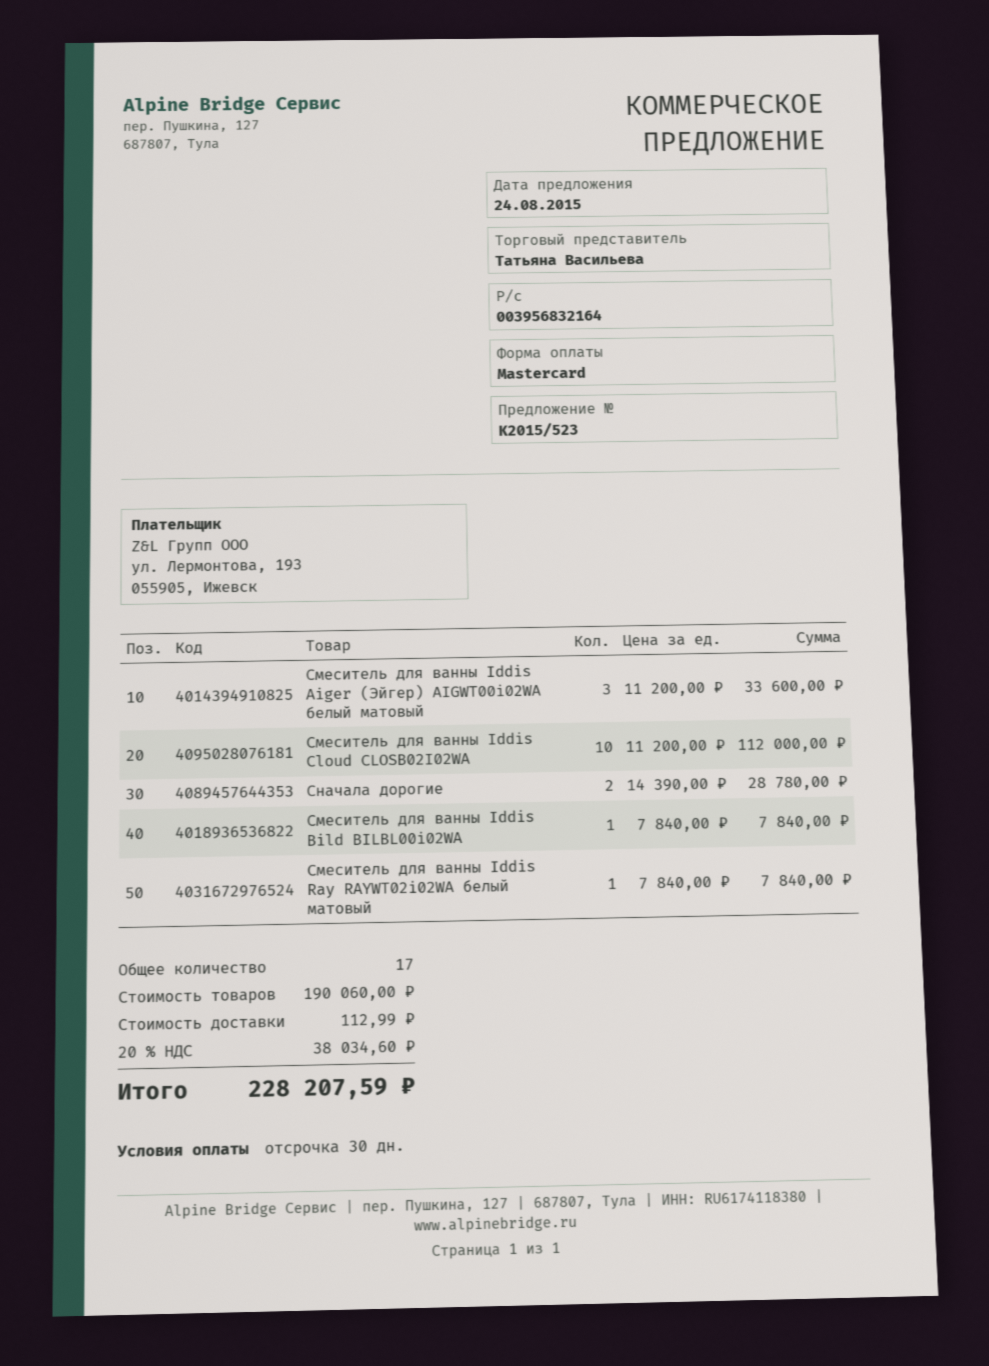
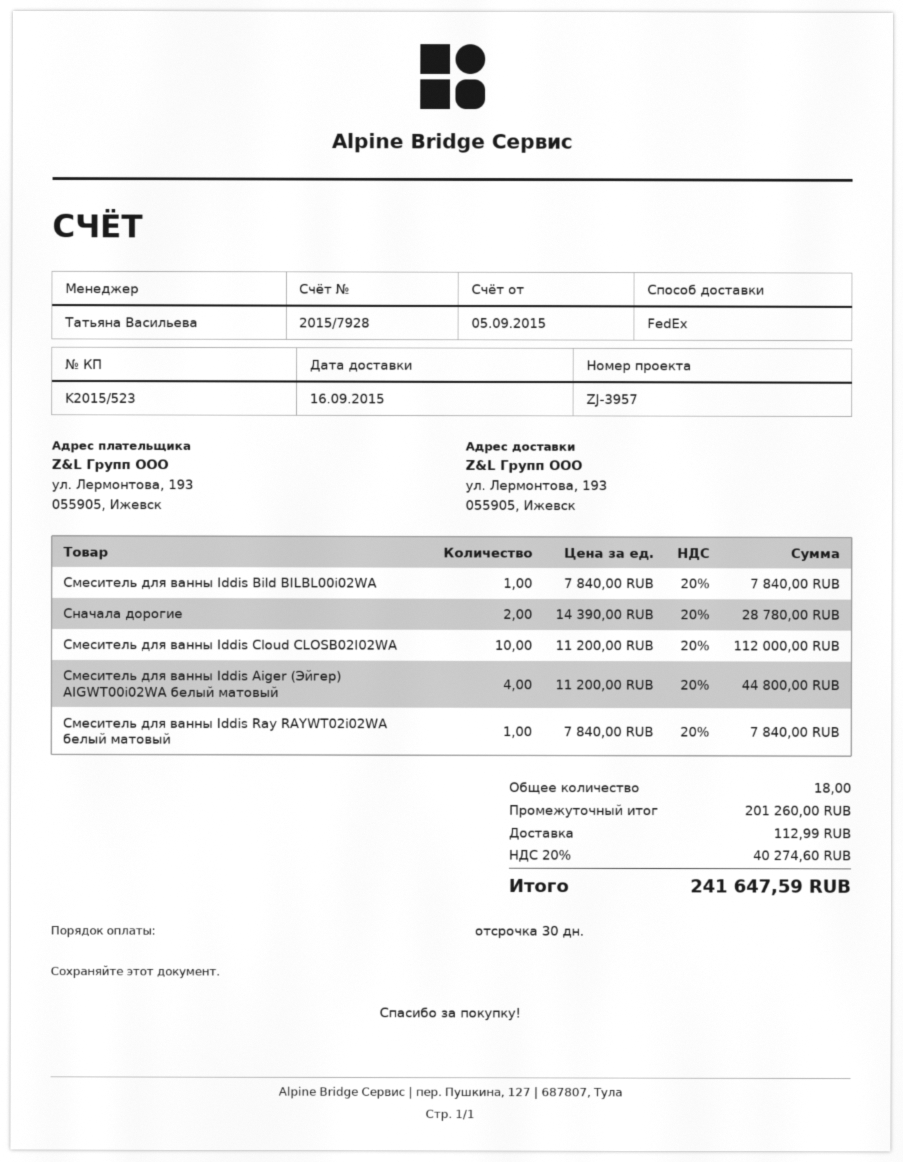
Смеситель для ванны Iddis Aiger (Эйгер) AIGWT00i02WA белый матовый: 3 x 11200.00 = 33600.00 -> 4 x 11200.00 = 44800.00
total quantity: 17 -> 18
subtotal: 190060.00 -> 201260.00
tax: 20% = 38034.60 -> 20% = 40274.60
total: 228207.59 -> 241647.59

